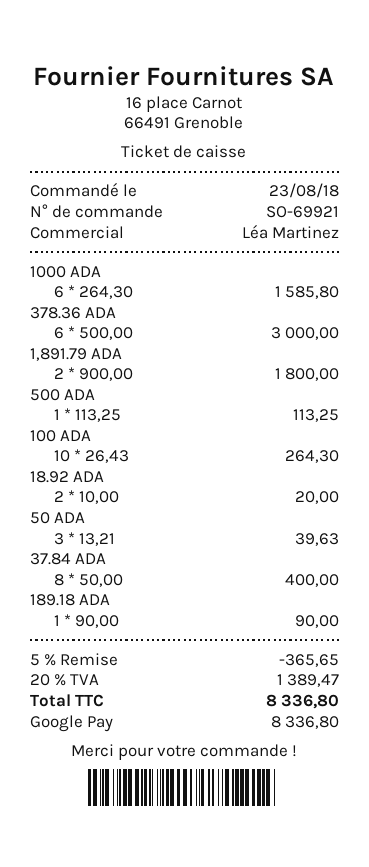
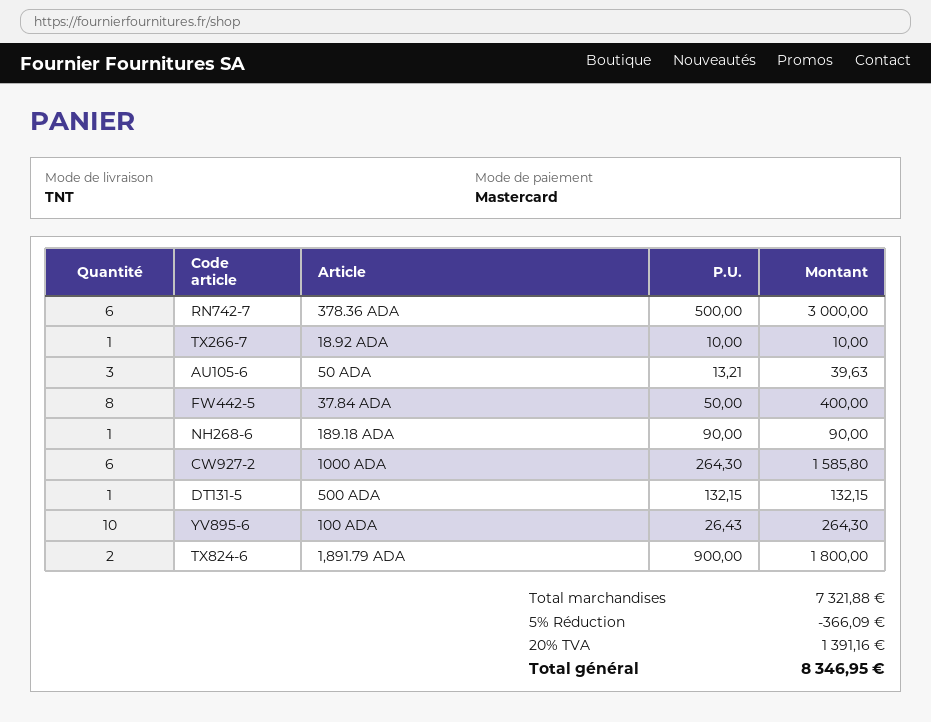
payment method: Google Pay -> Mastercard
500 ADA: 1 x 113.25 = 113.25 -> 1 x 132.15 = 132.15
18.92 ADA: 2 x 10.00 = 20.00 -> 1 x 10.00 = 10.00
discount: 5% = 365.65 -> 5% = 366.09
tax: 20% = 1389.47 -> 20% = 1391.16
total: 8336.80 -> 8346.95

